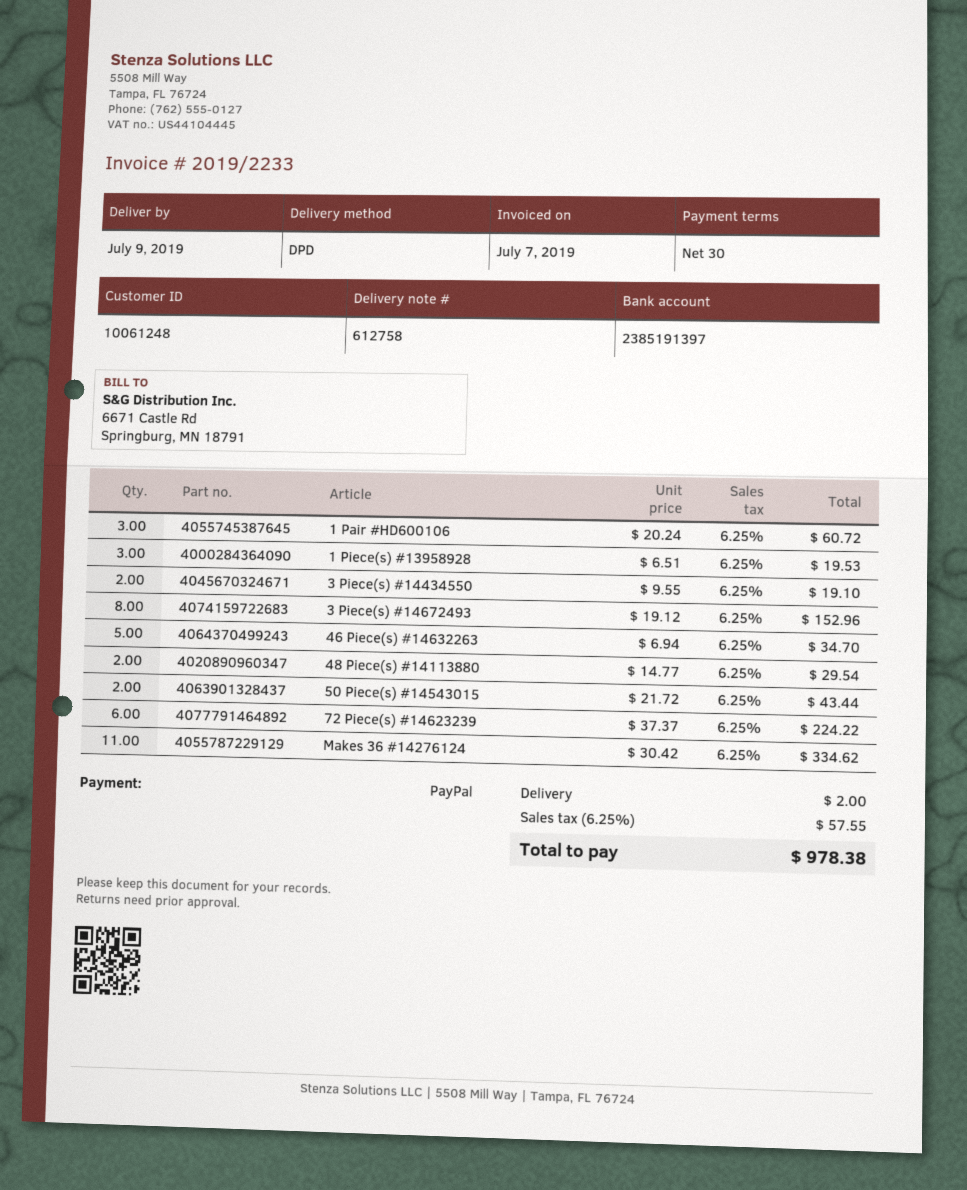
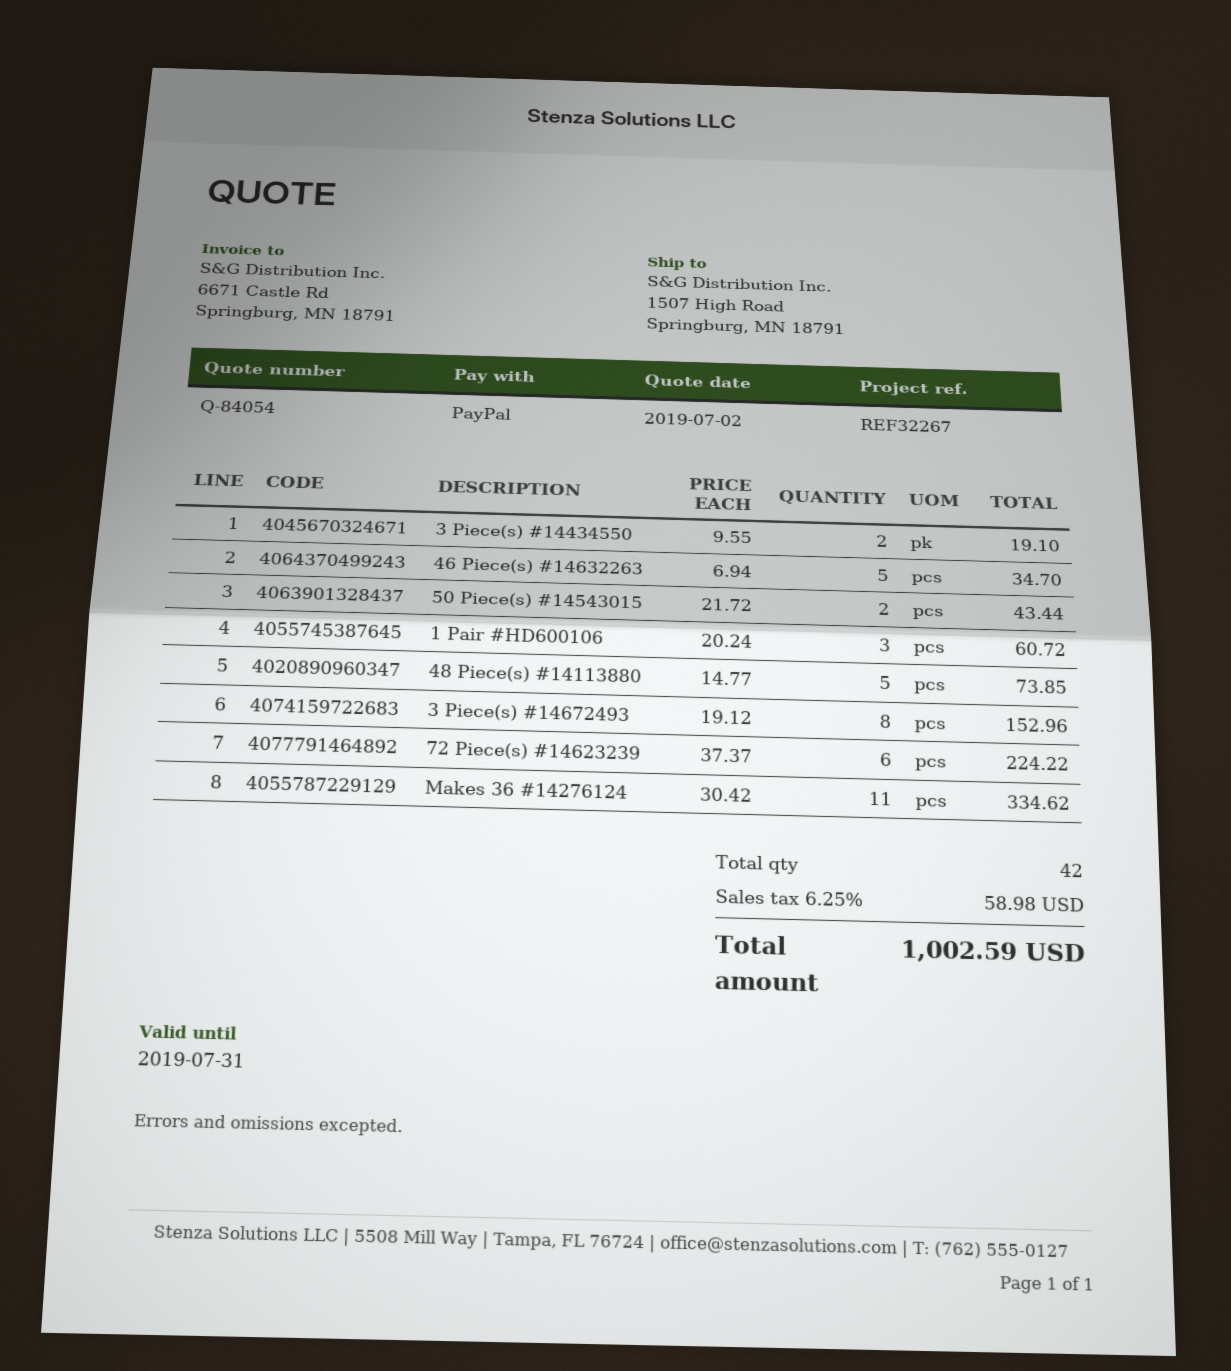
1 Piece(s) #13958928: 3 x 6.51 = 19.53 -> none
48 Piece(s) #14113880: 2 x 14.77 = 29.54 -> 5 x 14.77 = 73.85
shipping: 2.00 -> none
tax: 6.25% = 57.55 -> 6.25% = 58.98
total: 978.38 -> 1002.59

